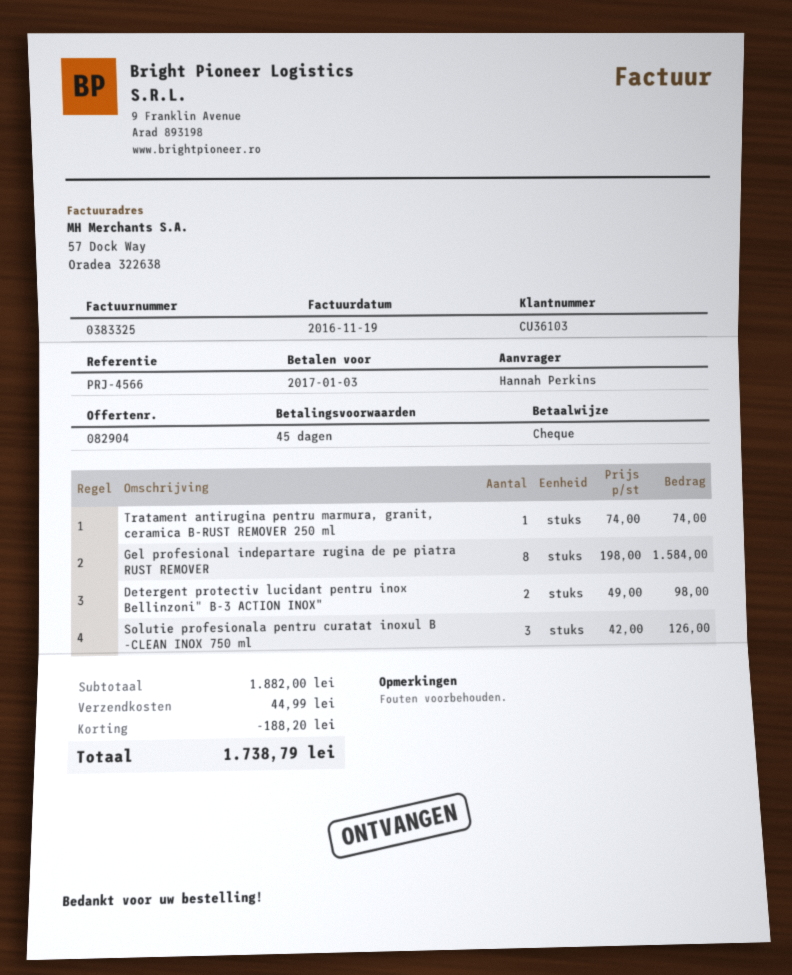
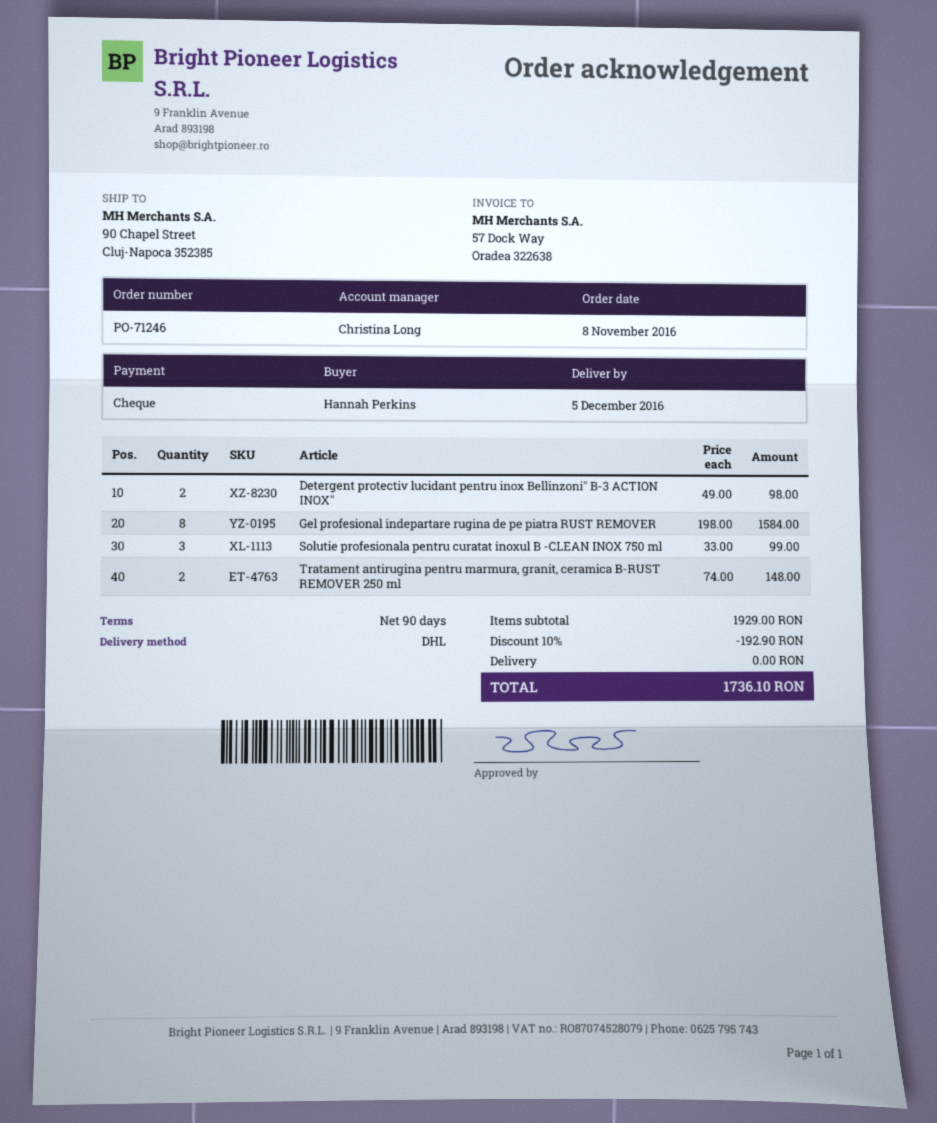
payment terms: 45 days -> 90 days
Tratament antirugina pentru marmura, granit, ceramica B-RUST REMOVER 250 ml: 1 x 74.00 = 74.00 -> 2 x 74.00 = 148.00
Solutie profesionala pentru curatat inoxul B -CLEAN INOX 750 ml: 3 x 42.00 = 126.00 -> 3 x 33.00 = 99.00
subtotal: 1882.00 -> 1929.00
discount: 188.20 -> 192.90
shipping: 44.99 -> 0.00
total: 1738.79 -> 1736.10

